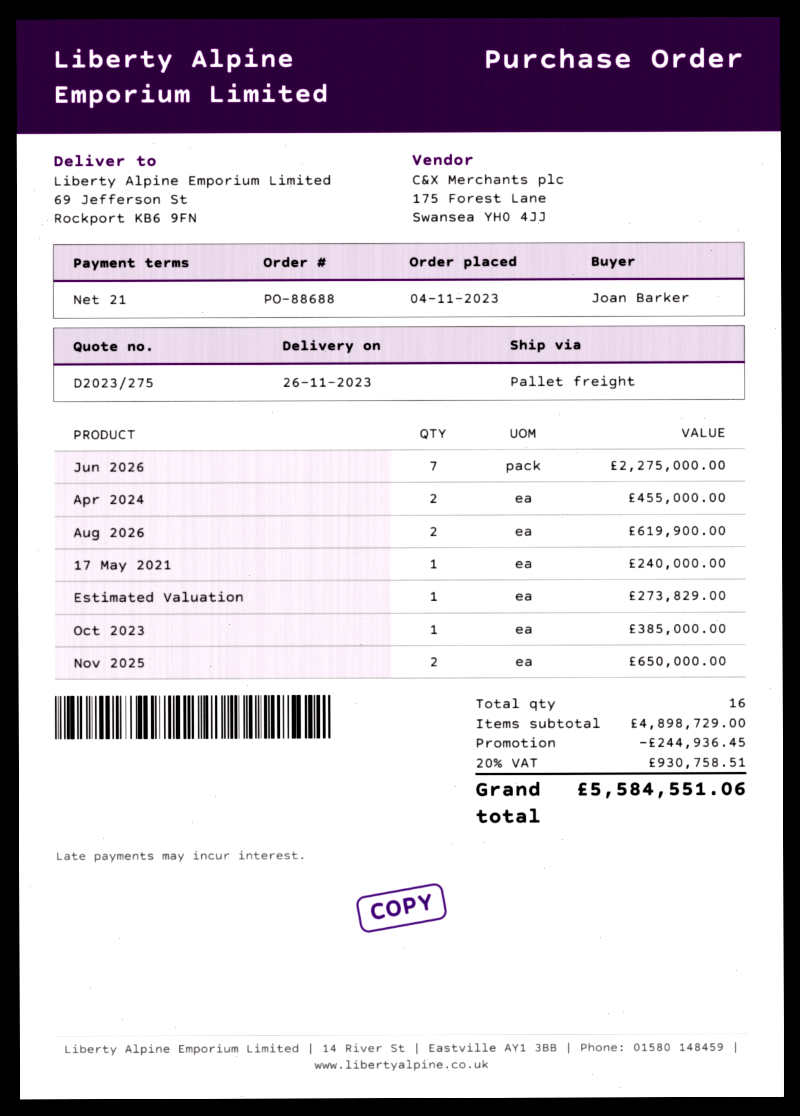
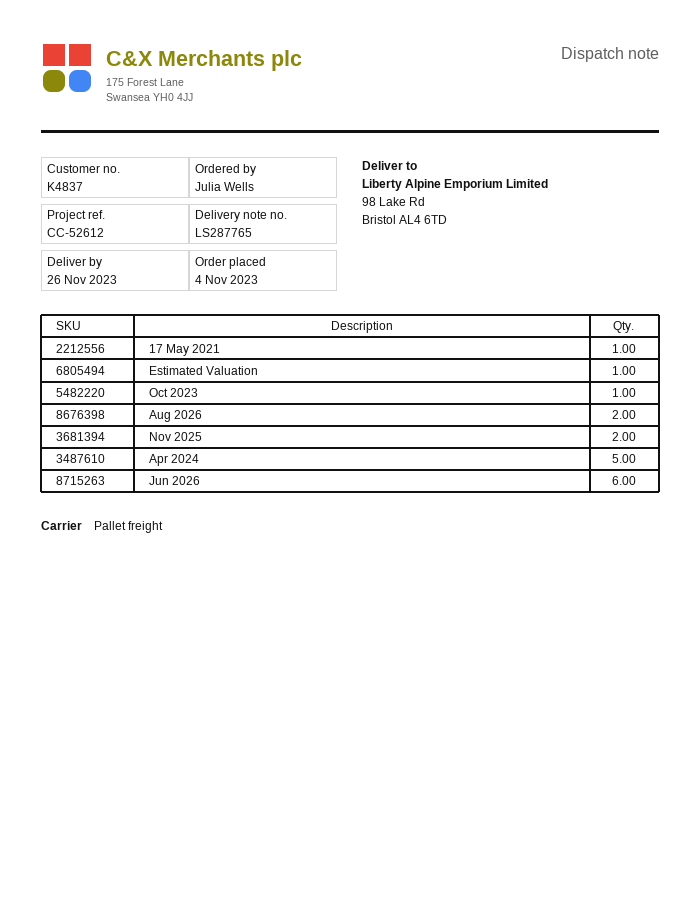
ordered by: Joan Barker -> Julia Wells
ship to: 69 Jefferson St, Rockport KB6 9FN -> 98 Lake Rd, Bristol AL4 6TD
Jun 2026: 7 -> 6
Apr 2024: 2 -> 5

